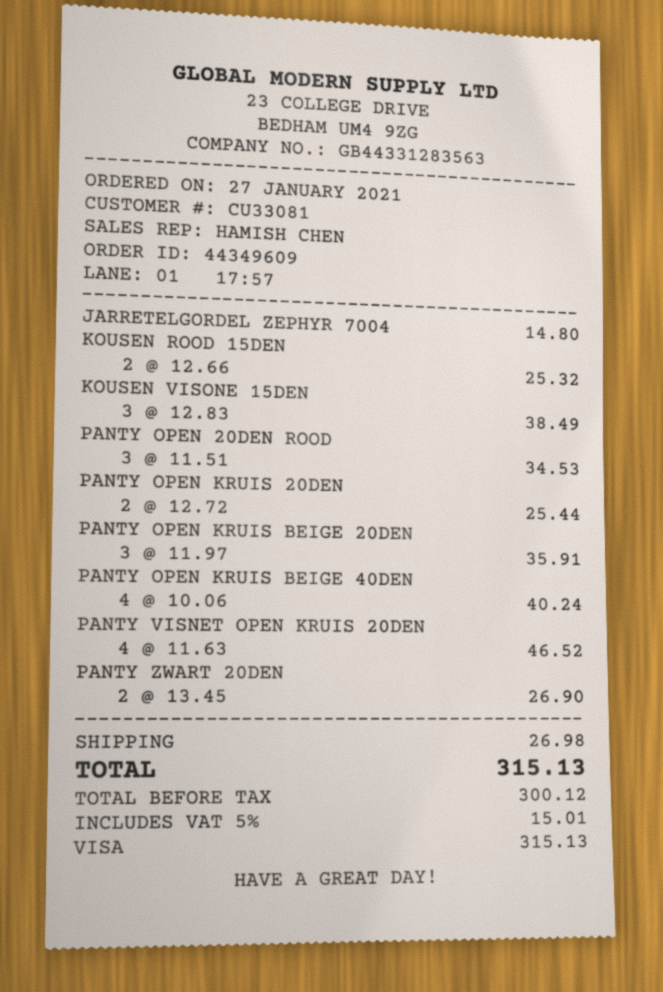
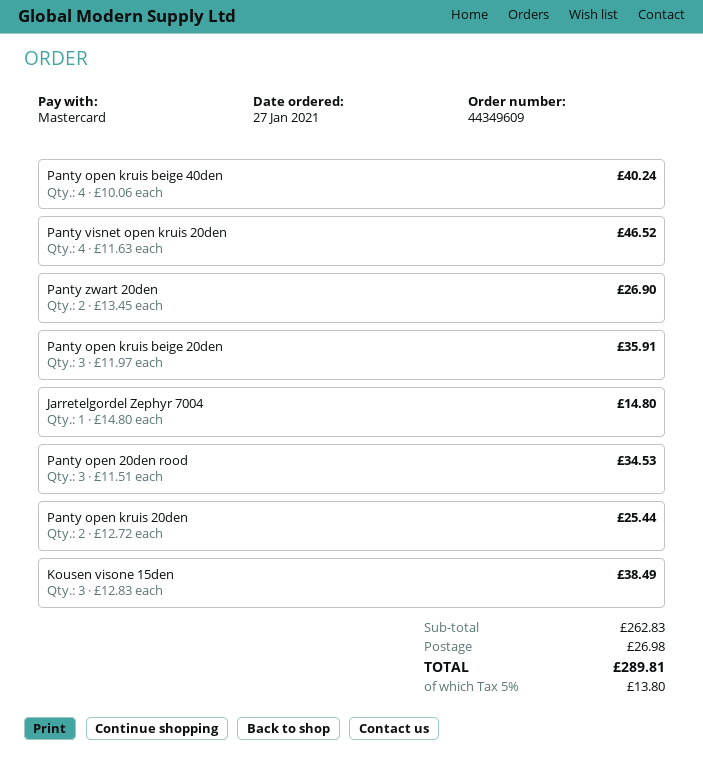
payment method: Visa -> Mastercard
KOUSEN ROOD 15DEN: 2 x 12.66 = 25.32 -> none
tax: 5% = 15.01 -> 5% = 13.80
total: 315.13 -> 289.81

